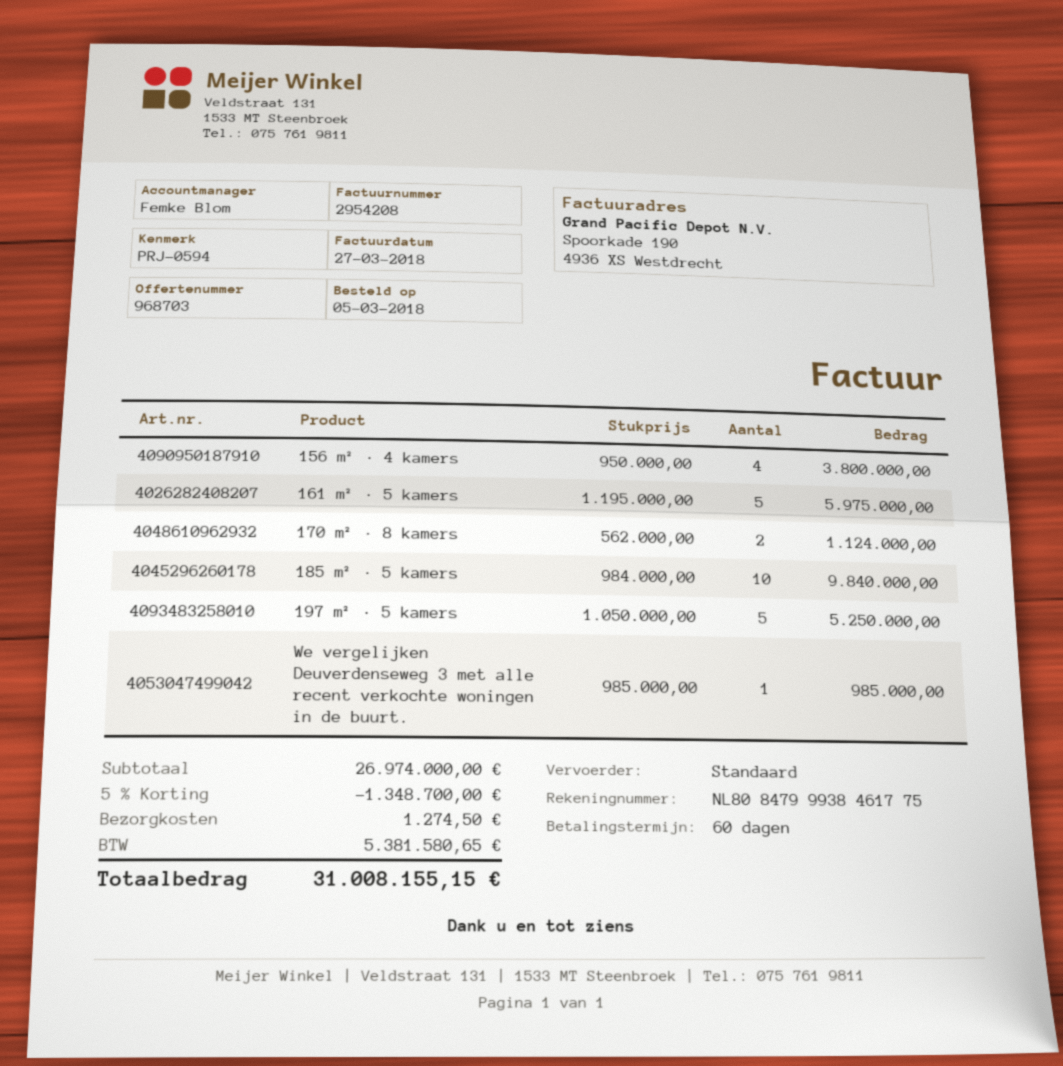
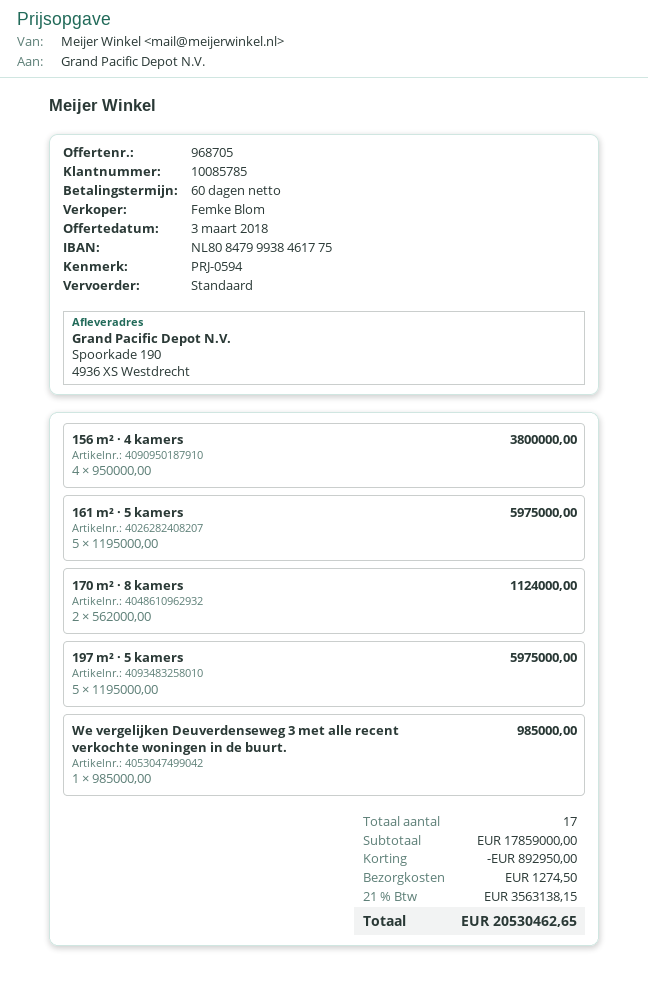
quote number: 968703 -> 968705
185 m² · 5 kamers: 10 x 984000.00 = 9840000.00 -> none
197 m² · 5 kamers: 5 x 1050000.00 = 5250000.00 -> 5 x 1195000.00 = 5975000.00
subtotal: 26974000.00 -> 17859000.00
discount: 1348700.00 -> 892950.00
tax: 5381580.65 -> 3563138.15
total: 31008155.15 -> 20530462.65

